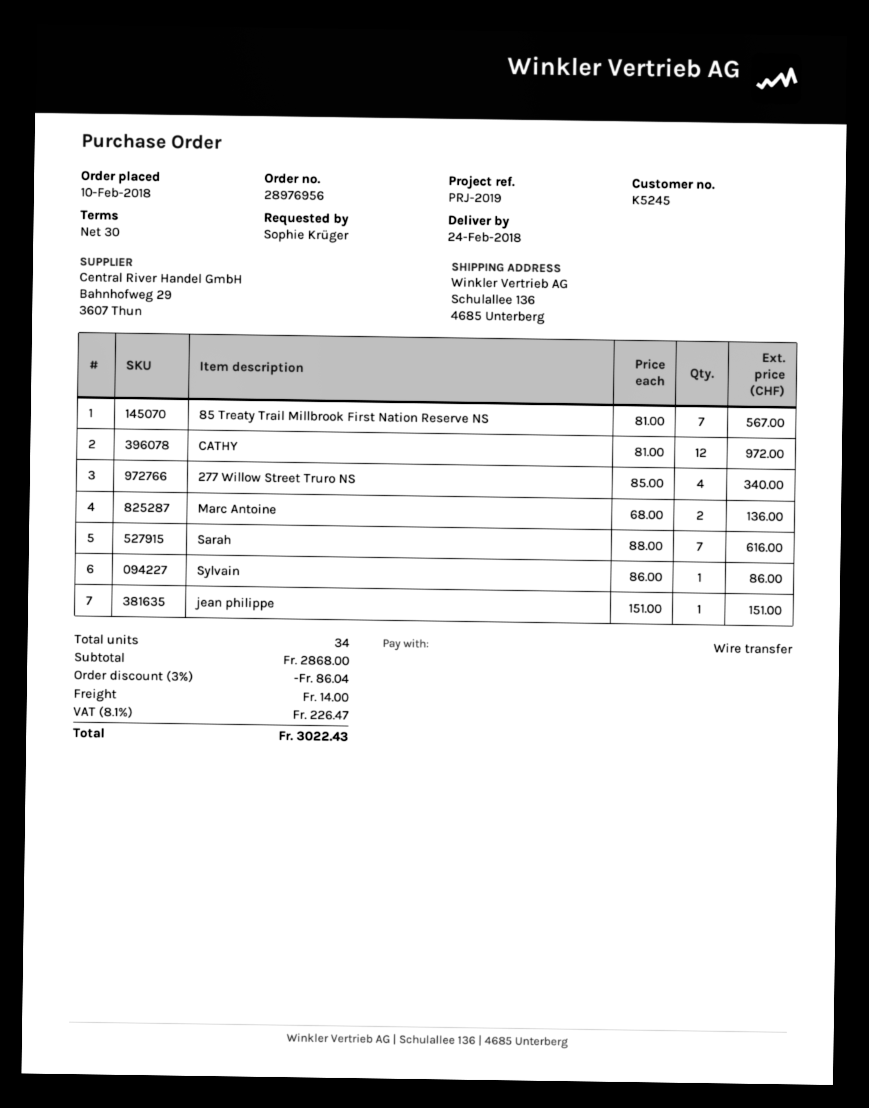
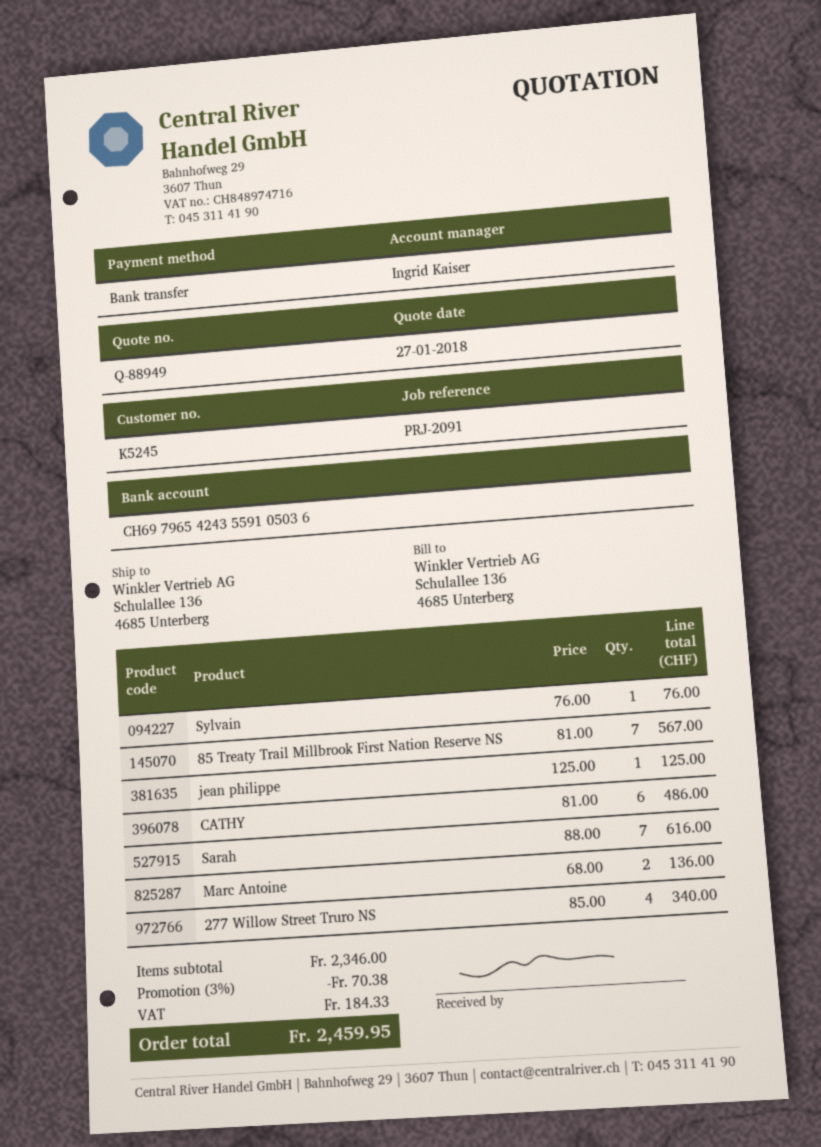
reference: PRJ-2019 -> PRJ-2091
CATHY: 12 x 81.00 = 972.00 -> 6 x 81.00 = 486.00
Sylvain: 1 x 86.00 = 86.00 -> 1 x 76.00 = 76.00
jean philippe: 1 x 151.00 = 151.00 -> 1 x 125.00 = 125.00
subtotal: 2868.00 -> 2346.00
discount: 3% = 86.04 -> 3% = 70.38
shipping: 14.00 -> none
tax: 226.47 -> 184.33
total: 3022.43 -> 2459.95

